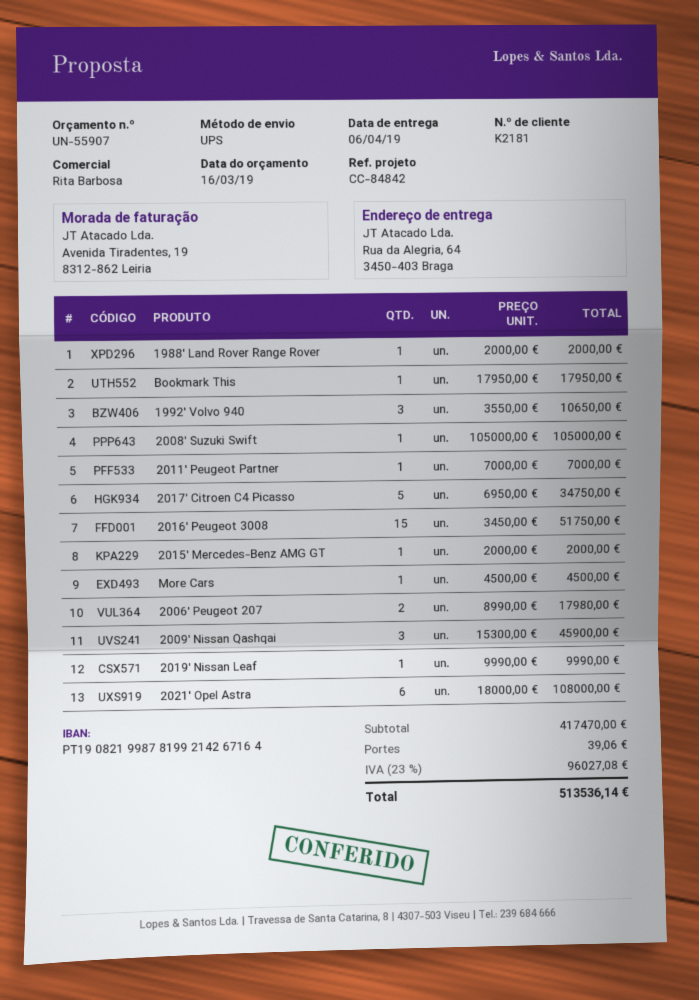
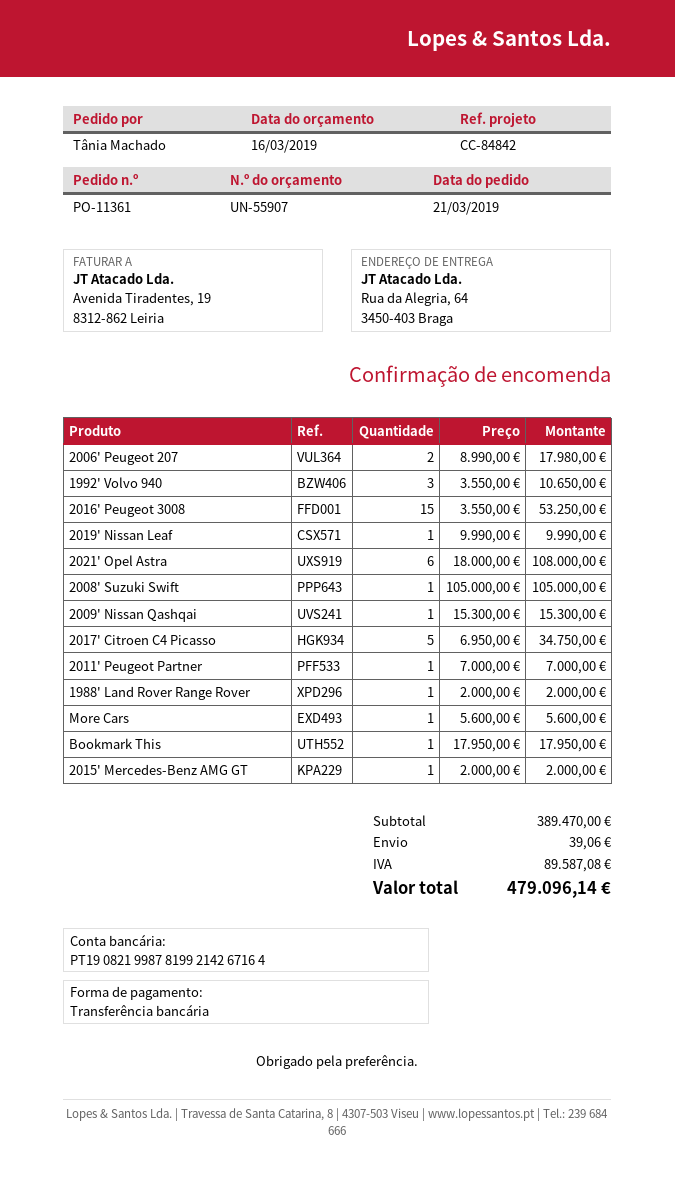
2016' Peugeot 3008: 15 x 3450.00 = 51750.00 -> 15 x 3550.00 = 53250.00
More Cars: 1 x 4500.00 = 4500.00 -> 1 x 5600.00 = 5600.00
2009' Nissan Qashqai: 3 x 15300.00 = 45900.00 -> 1 x 15300.00 = 15300.00
subtotal: 417470.00 -> 389470.00
tax: 96027.08 -> 89587.08
total: 513536.14 -> 479096.14

